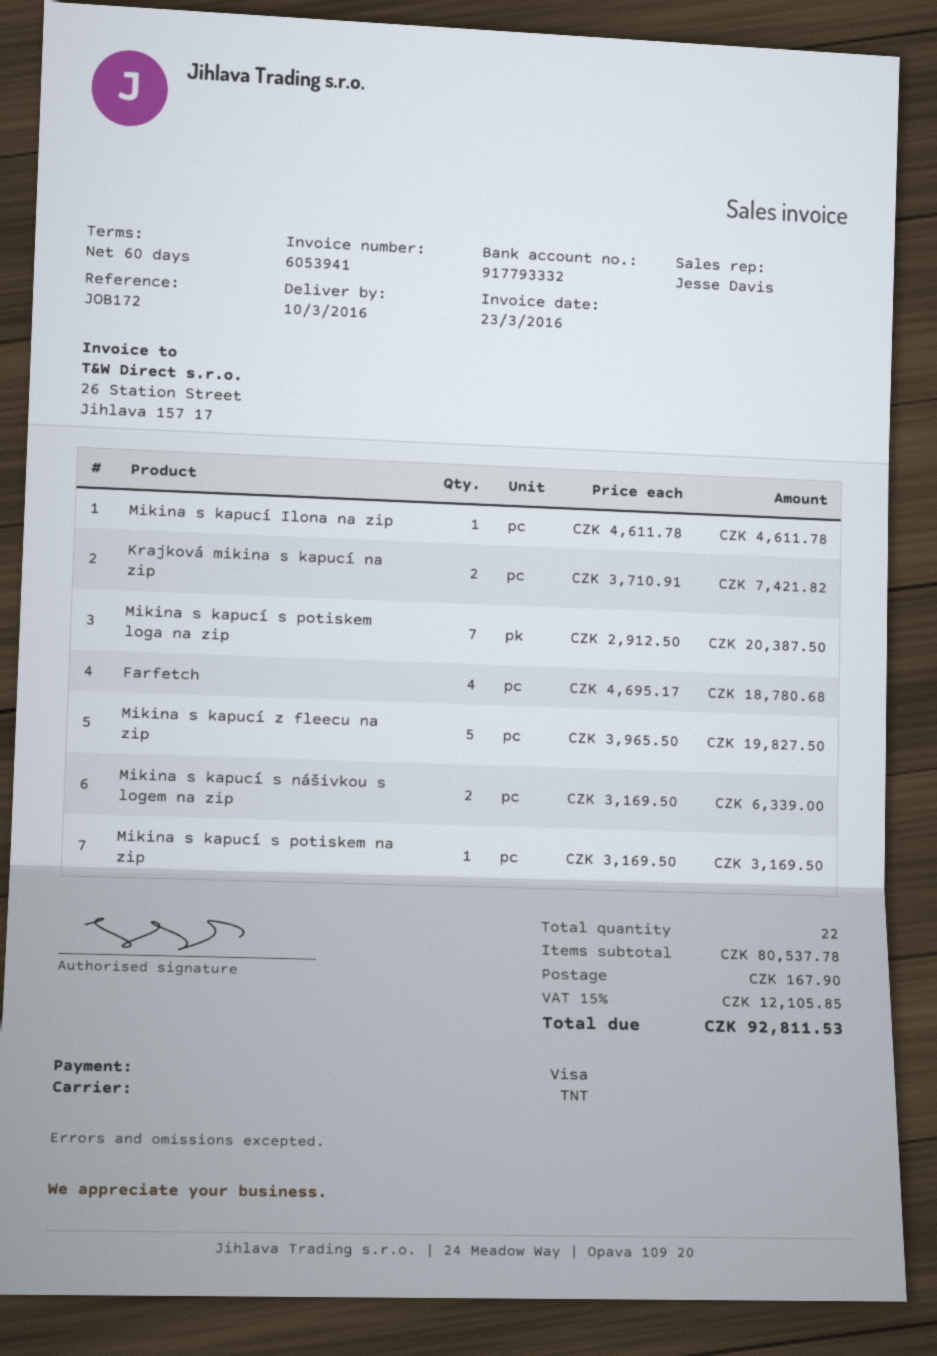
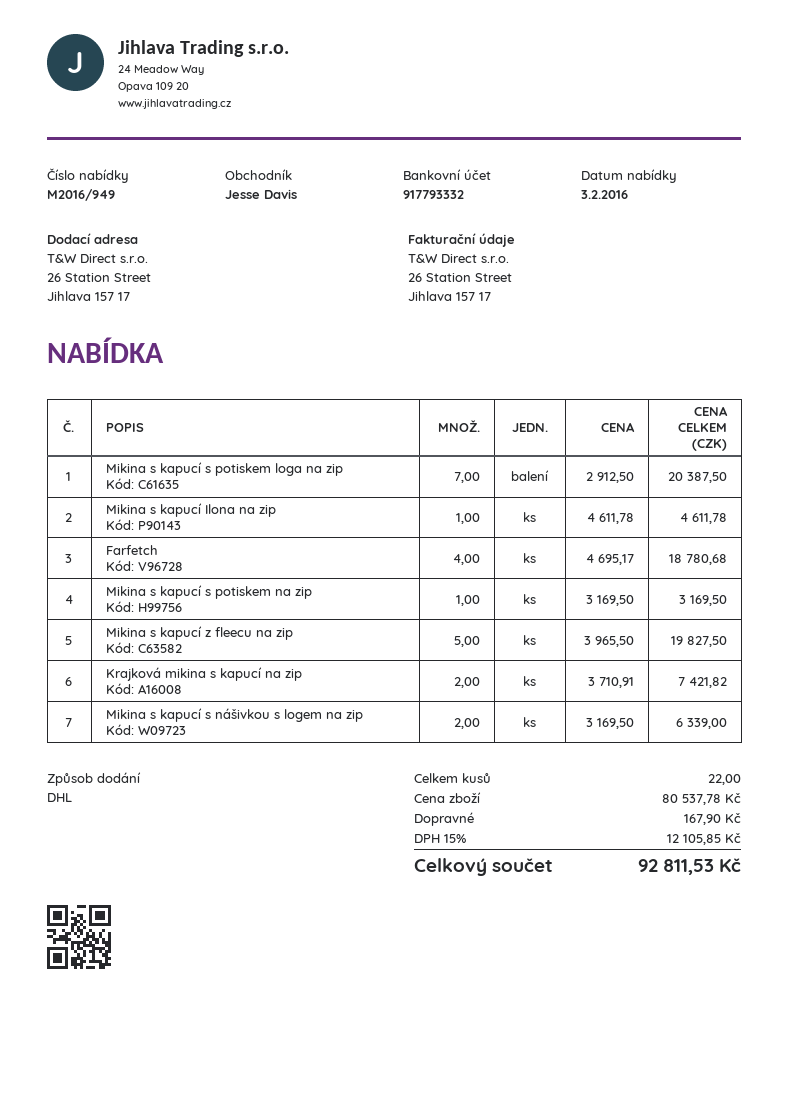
shipping method: TNT -> DHL

